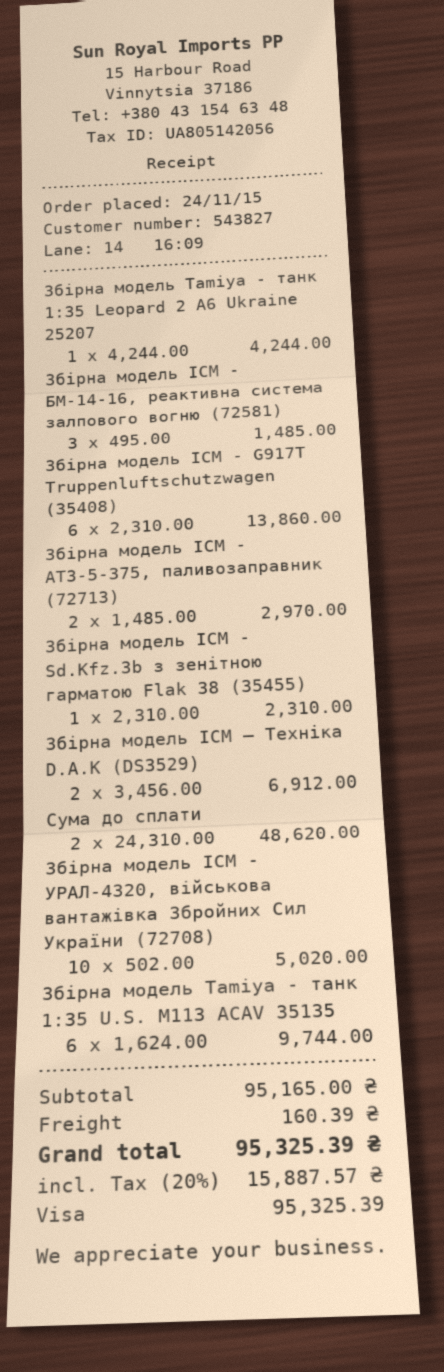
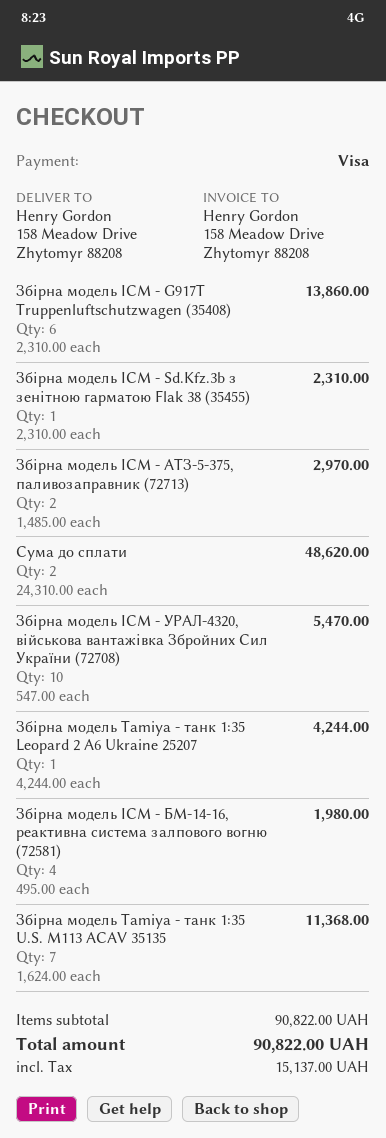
Збірна модель ICM - БМ-14-16, реактивна система залпового вогню (72581): 3 x 495.00 = 1485.00 -> 4 x 495.00 = 1980.00
Збірна модель ICM – Техніка D.A.K (DS3529): 2 x 3456.00 = 6912.00 -> none
Збірна модель ICM - УРАЛ-4320, військова вантажівка Збройних Сил України (72708): 10 x 502.00 = 5020.00 -> 10 x 547.00 = 5470.00
Збірна модель Tamiya - танк 1:35 U.S. M113 ACAV 35135: 6 x 1624.00 = 9744.00 -> 7 x 1624.00 = 11368.00
subtotal: 95165.00 -> 90822.00
shipping: 160.39 -> none
tax: 15887.57 -> 15137.00
total: 95325.39 -> 90822.00

